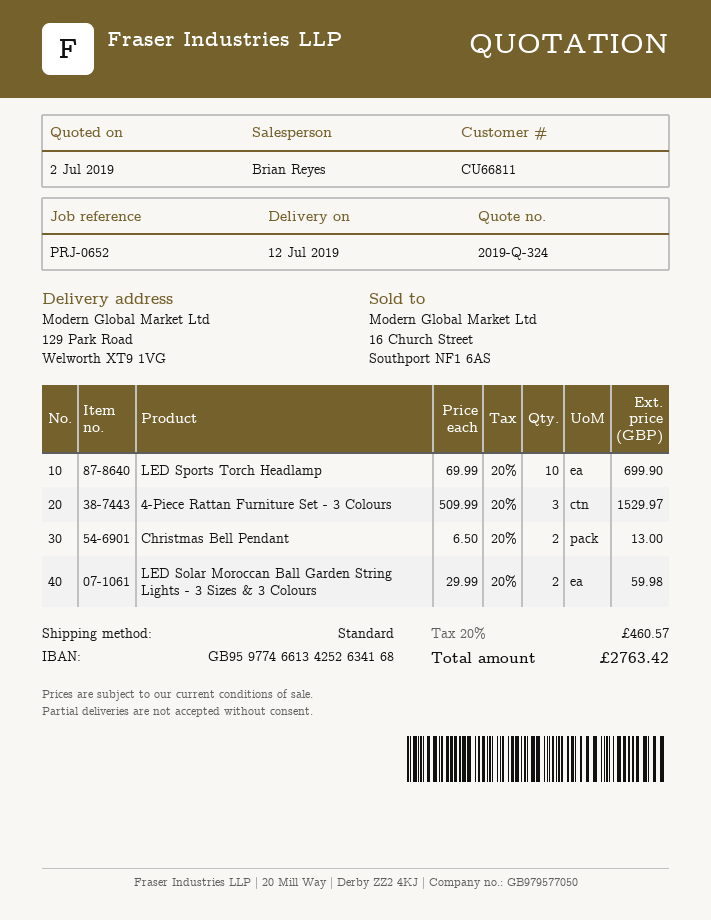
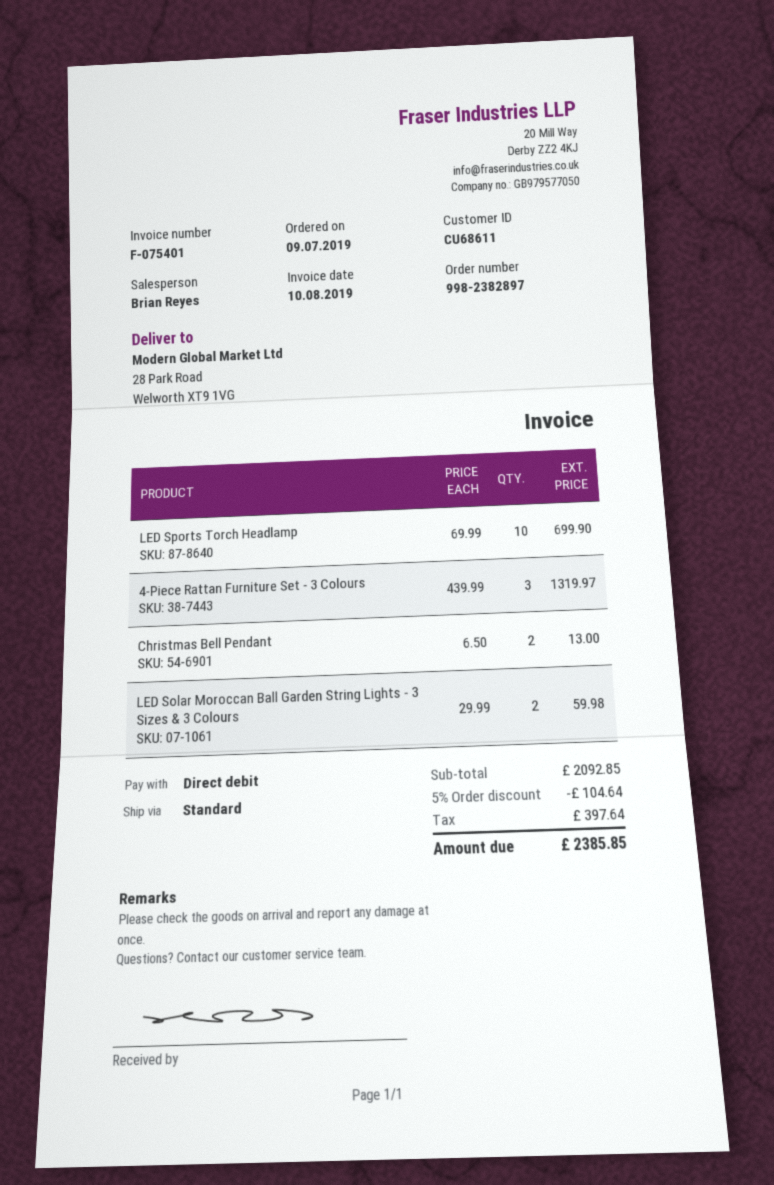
customer number: CU66811 -> CU68611
ship to: 129 Park Road, Welworth XT9 1VG -> 28 Park Road, Welworth XT9 1VG
4-Piece Rattan Furniture Set - 3 Colours: 3 x 509.99 = 1529.97 -> 3 x 439.99 = 1319.97
discount: none -> 5% = 104.64
tax: 460.57 -> 397.64
total: 2763.42 -> 2385.85

